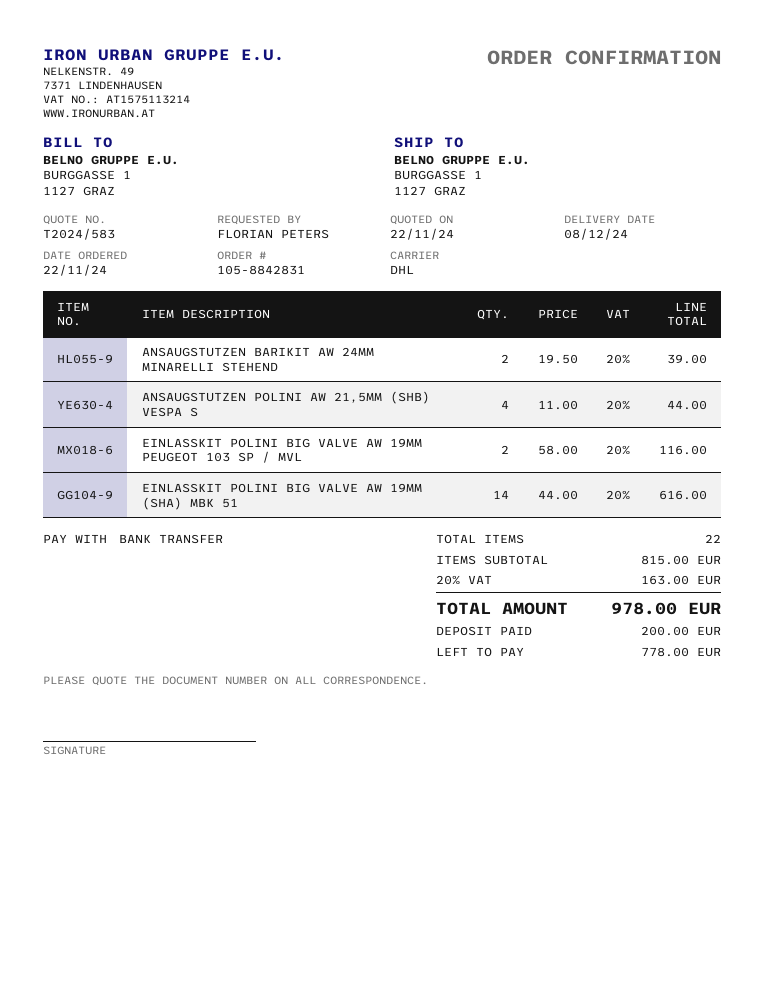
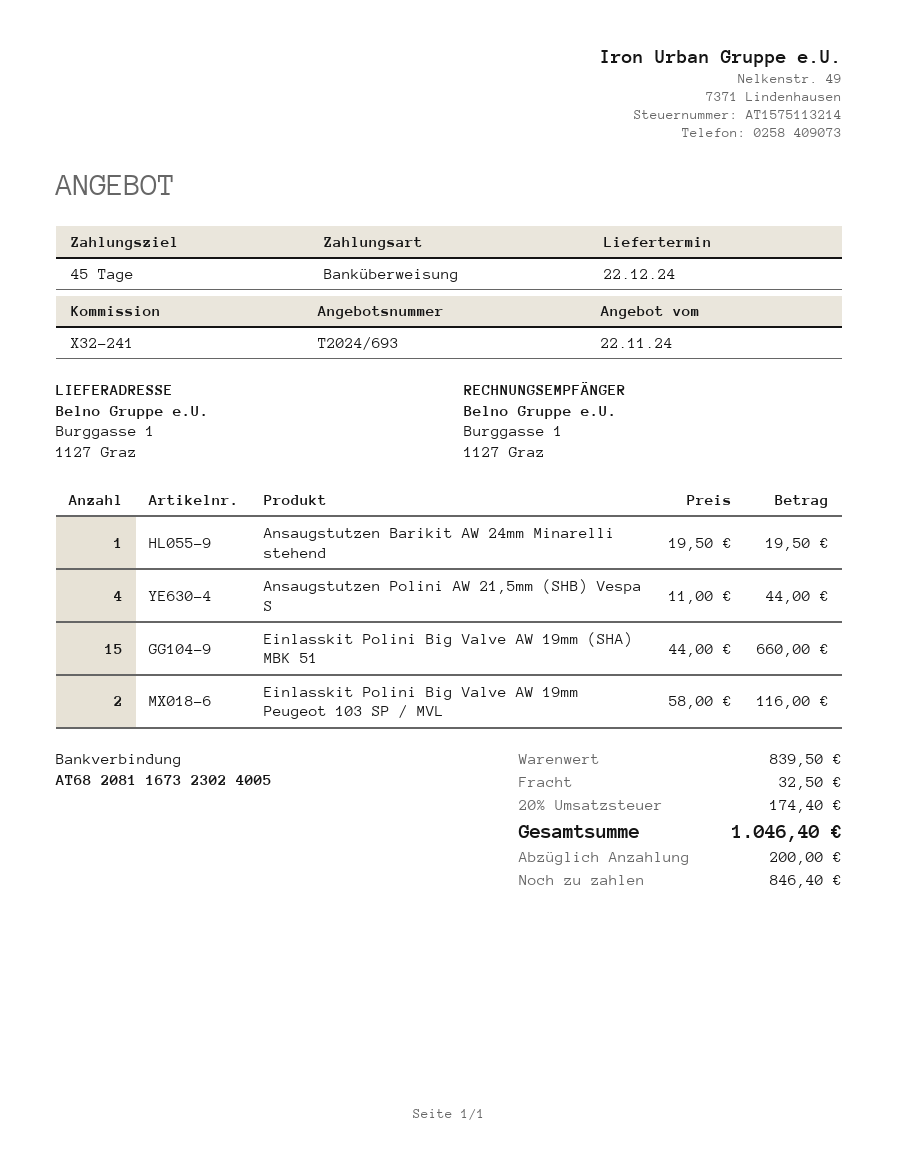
quote number: T2024/583 -> T2024/693
delivery date: 2024-12-08 -> 2024-12-22
ANSAUGSTUTZEN BARIKIT AW 24MM MINARELLI STEHEND: 2 x 19.50 = 39.00 -> 1 x 19.50 = 19.50
EINLASSKIT POLINI BIG VALVE AW 19MM (SHA) MBK 51: 14 x 44.00 = 616.00 -> 15 x 44.00 = 660.00
subtotal: 815.00 -> 839.50
shipping: none -> 32.50
tax: 20% = 163.00 -> 20% = 174.40
total: 978.00 -> 1046.40
balance: 778.00 -> 846.40

